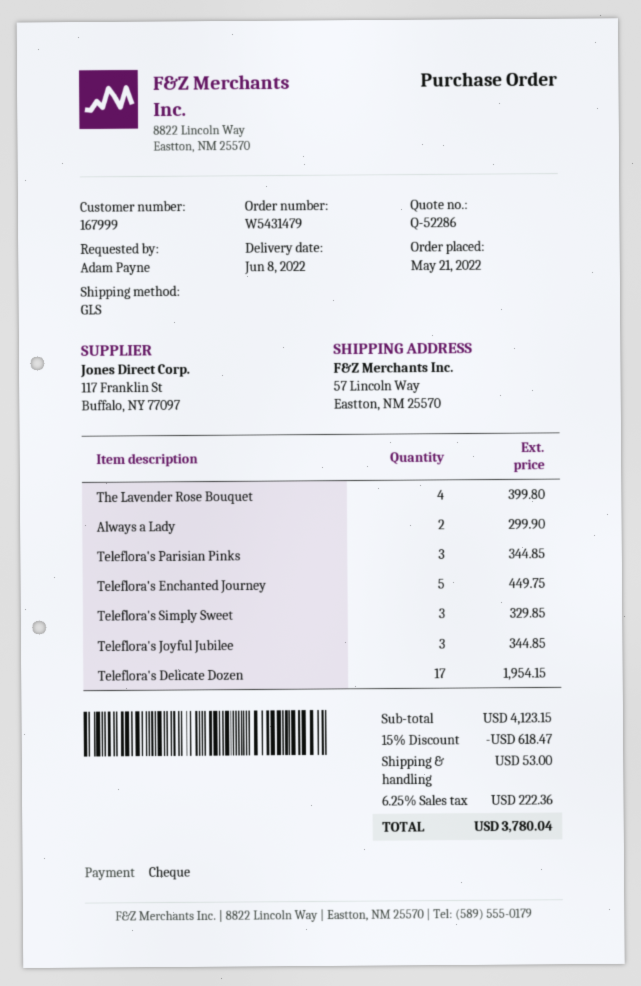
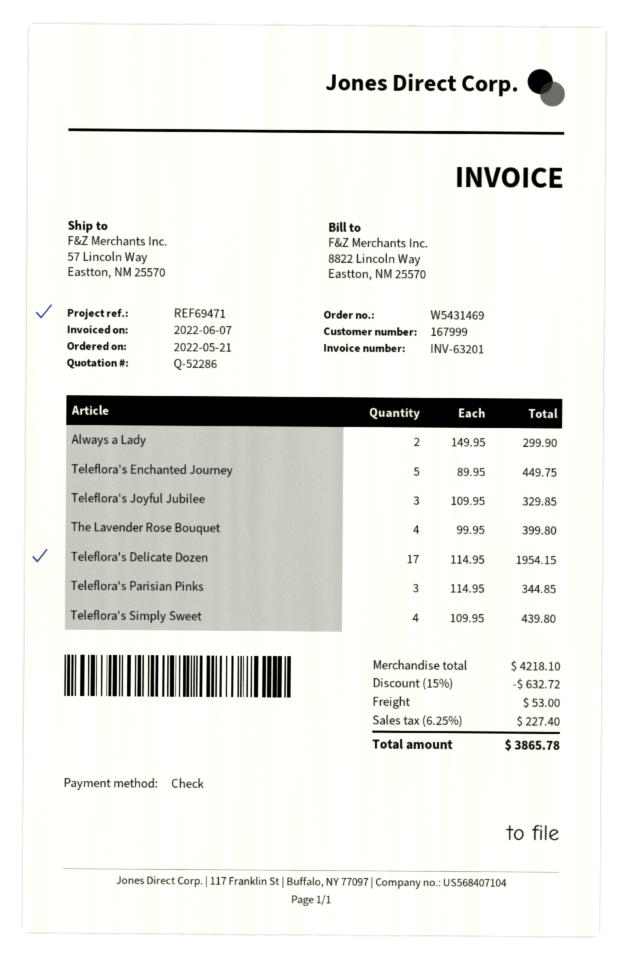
order number: W5431479 -> W5431469
Teleflora's Simply Sweet: 3 for 329.85 -> 4 for 439.80
Teleflora's Joyful Jubilee: 3 for 344.85 -> 3 for 329.85
subtotal: 4123.15 -> 4218.10
discount: 15% = 618.47 -> 15% = 632.72
tax: 6.25% = 222.36 -> 6.25% = 227.40
total: 3780.04 -> 3865.78

